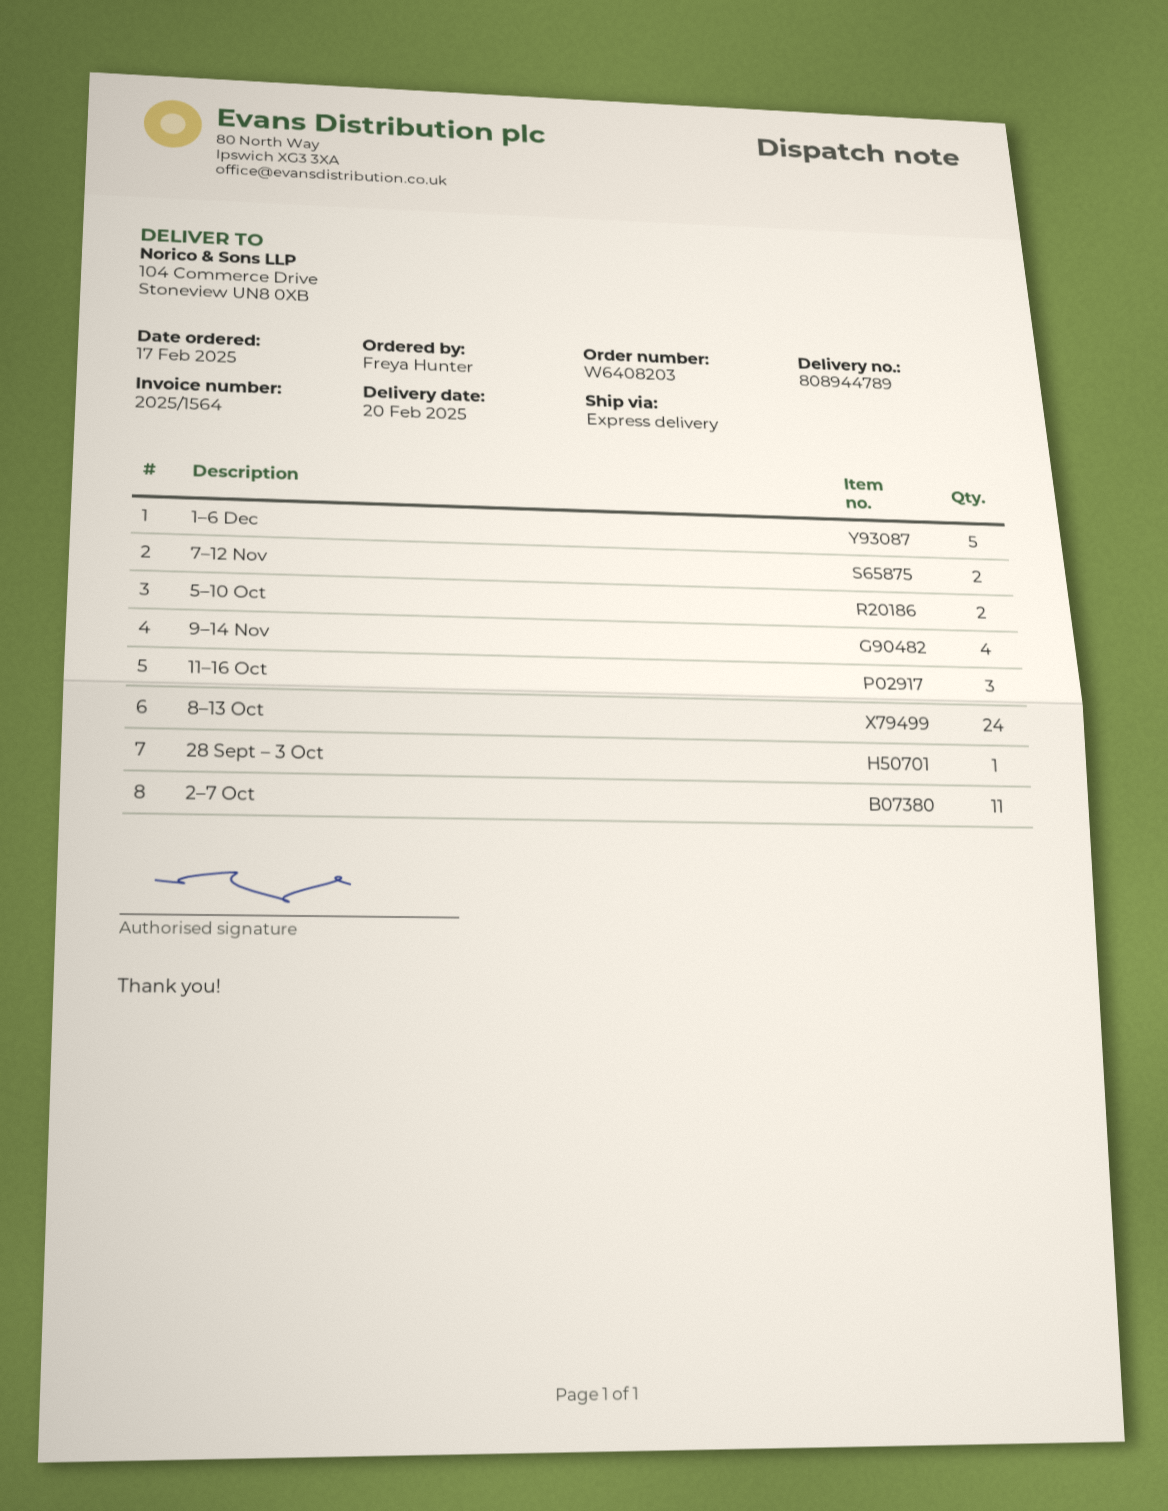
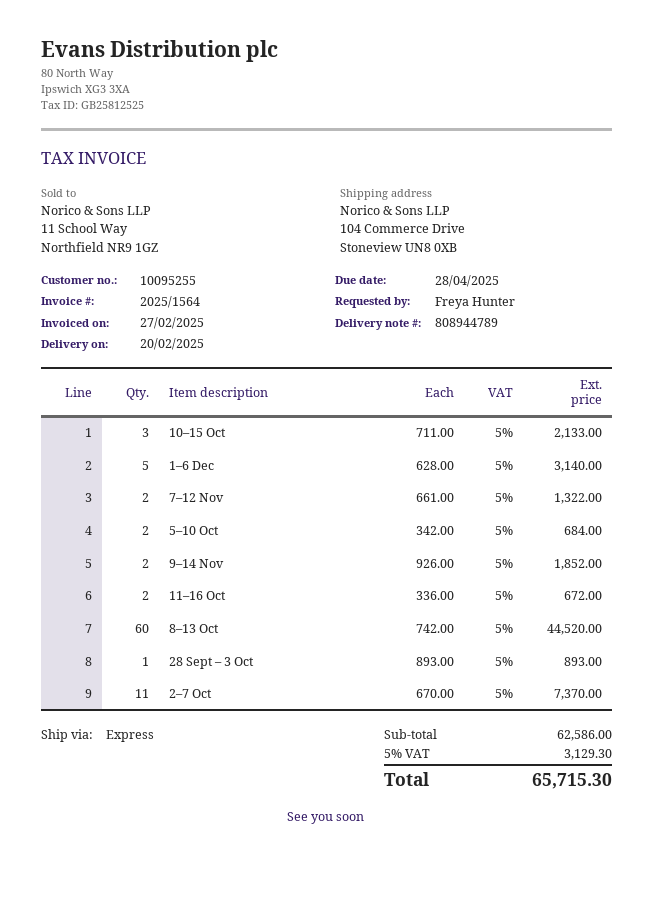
9–14 Nov: 4 -> 2
11–16 Oct: 3 -> 2
8–13 Oct: 24 -> 60
10–15 Oct: none -> 3

